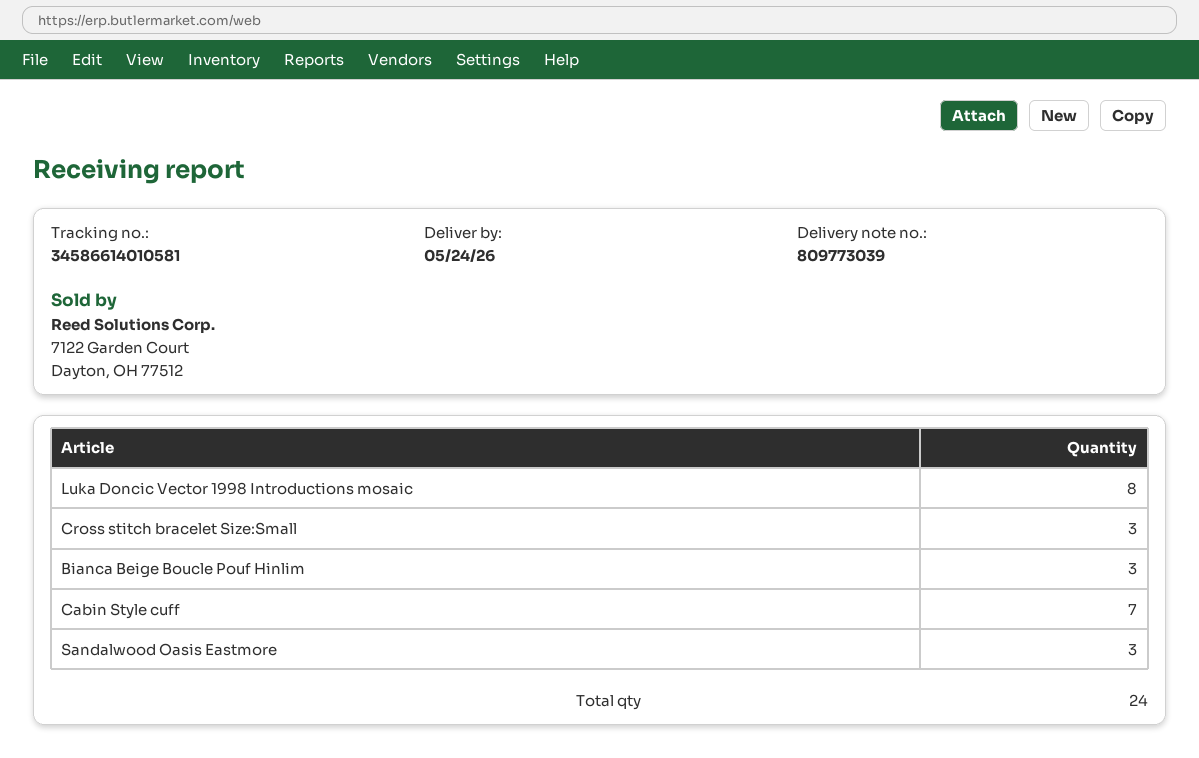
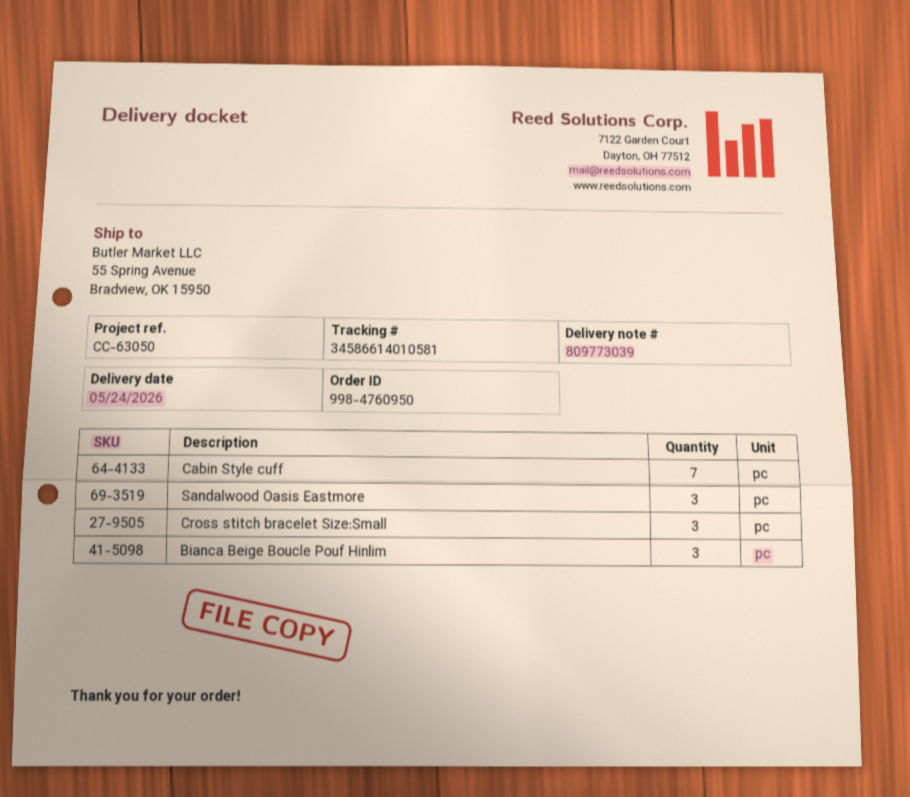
Luka Doncic Vector 1998 Introductions mosaic: 8 -> none

